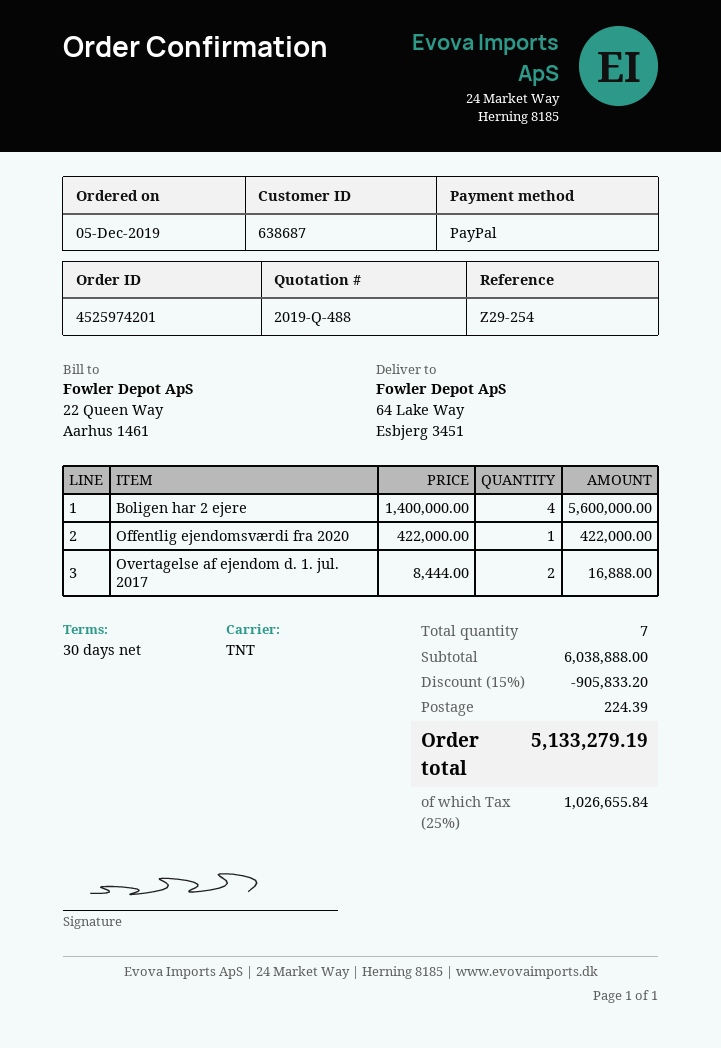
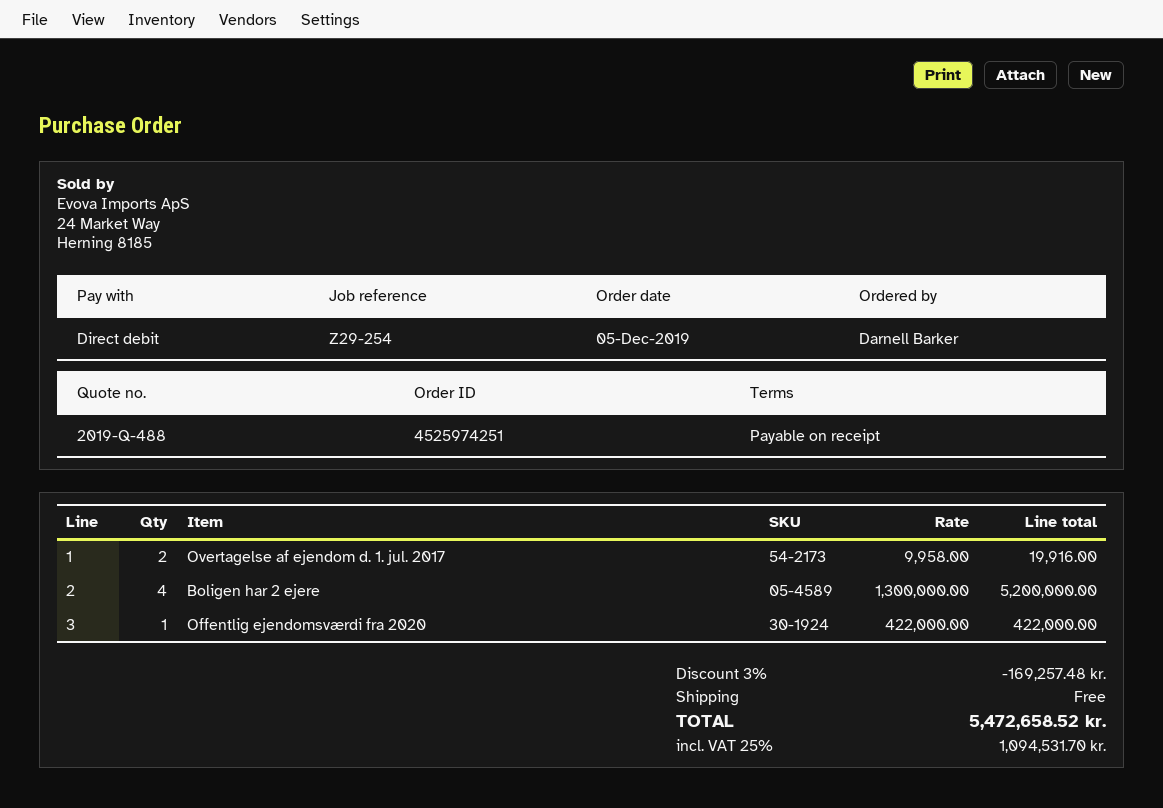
order number: 4525974201 -> 4525974251
payment terms: 30 days -> on receipt
payment method: PayPal -> direct debit
Boligen har 2 ejere: 4 x 1400000.00 = 5600000.00 -> 4 x 1300000.00 = 5200000.00
Overtagelse af ejendom d. 1. jul. 2017: 2 x 8444.00 = 16888.00 -> 2 x 9958.00 = 19916.00
discount: 15% = 905833.20 -> 3% = 169257.48
shipping: 224.39 -> 0.00
tax: 25% = 1026655.84 -> 25% = 1094531.70
total: 5133279.19 -> 5472658.52

